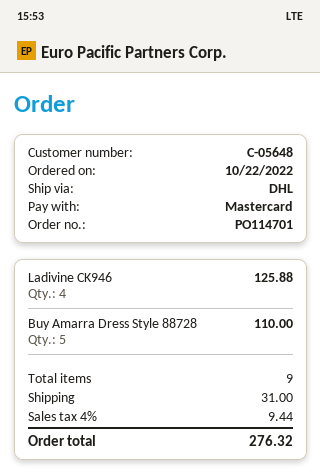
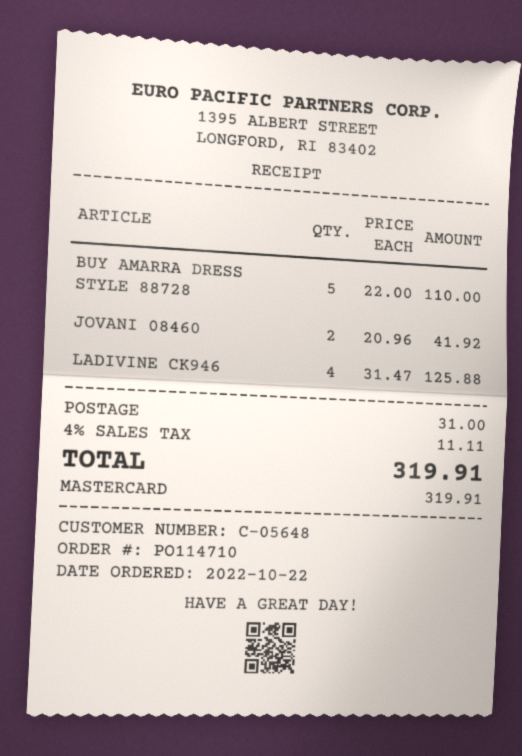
order number: PO114701 -> PO114710
JOVANI 08460: none -> 2 for 41.92
tax: 4% = 9.44 -> 4% = 11.11
total: 276.32 -> 319.91

